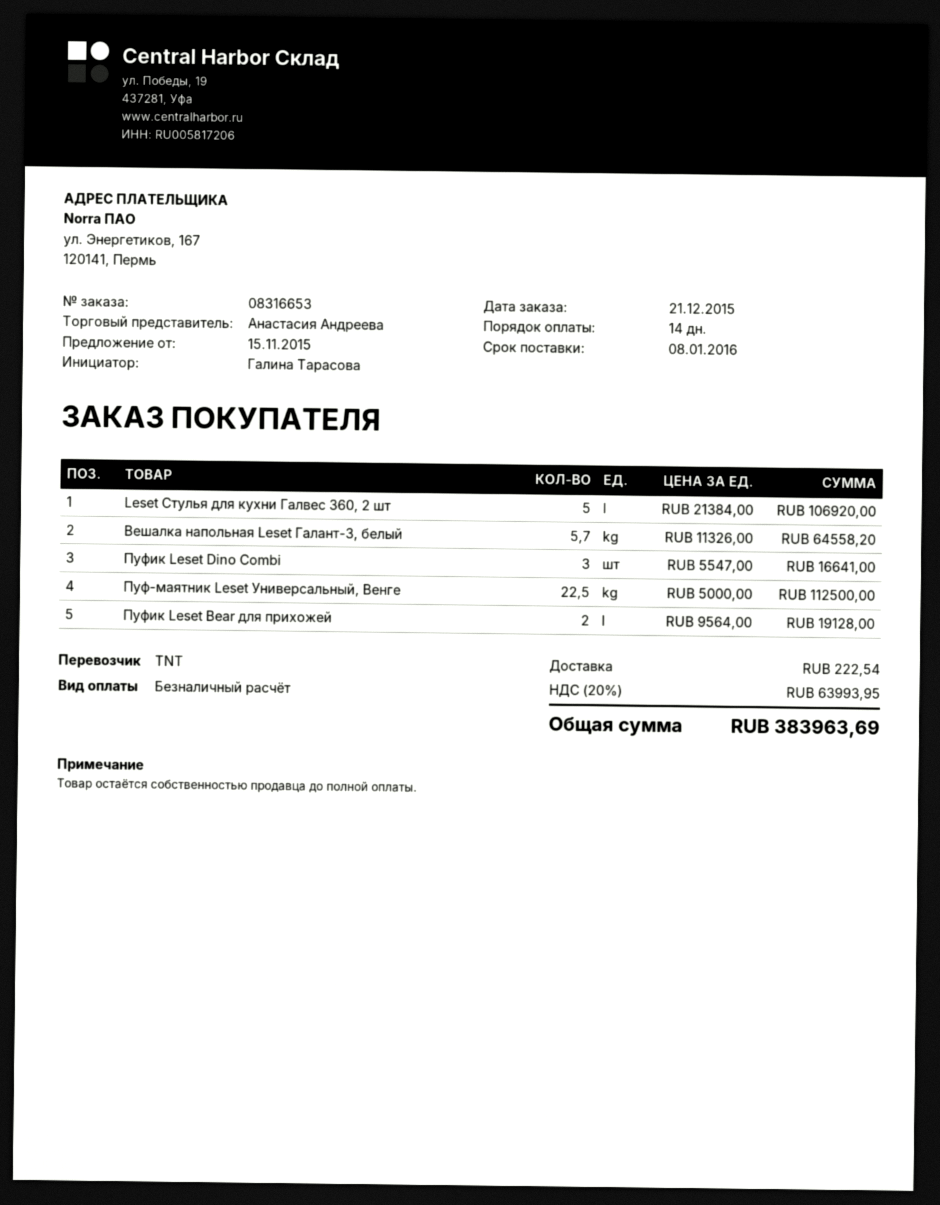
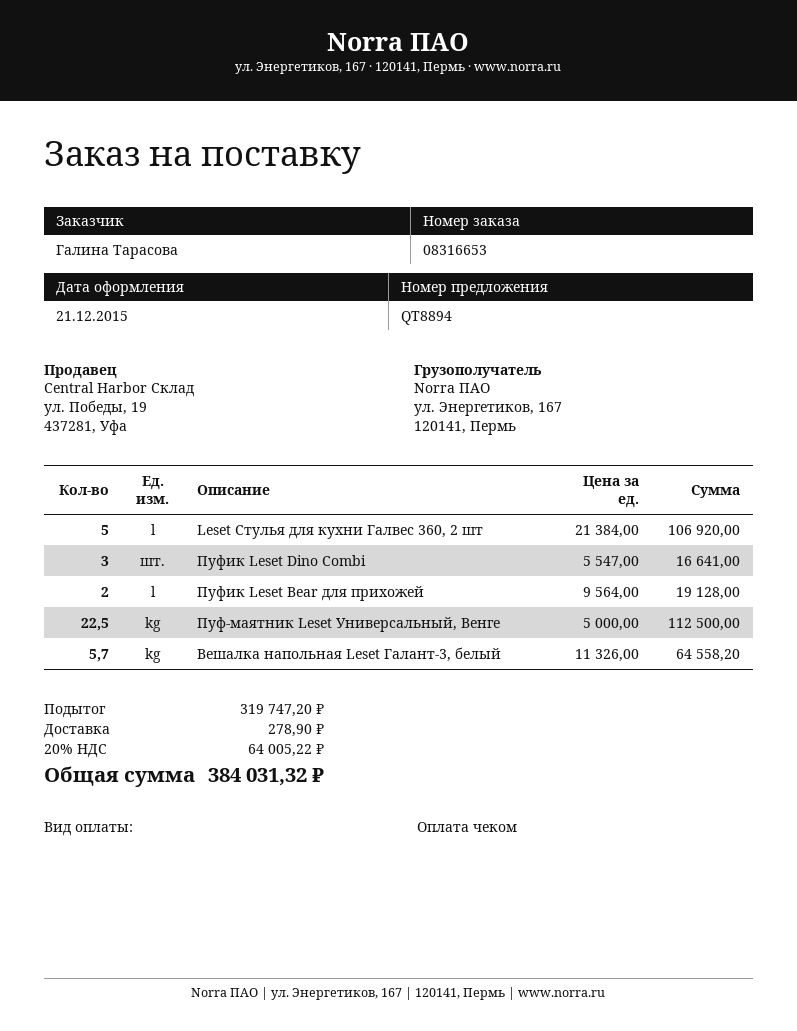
payment method: bank transfer -> cheque
shipping: 222.54 -> 278.90
tax: 20% = 63993.95 -> 20% = 64005.22
total: 383963.69 -> 384031.32

